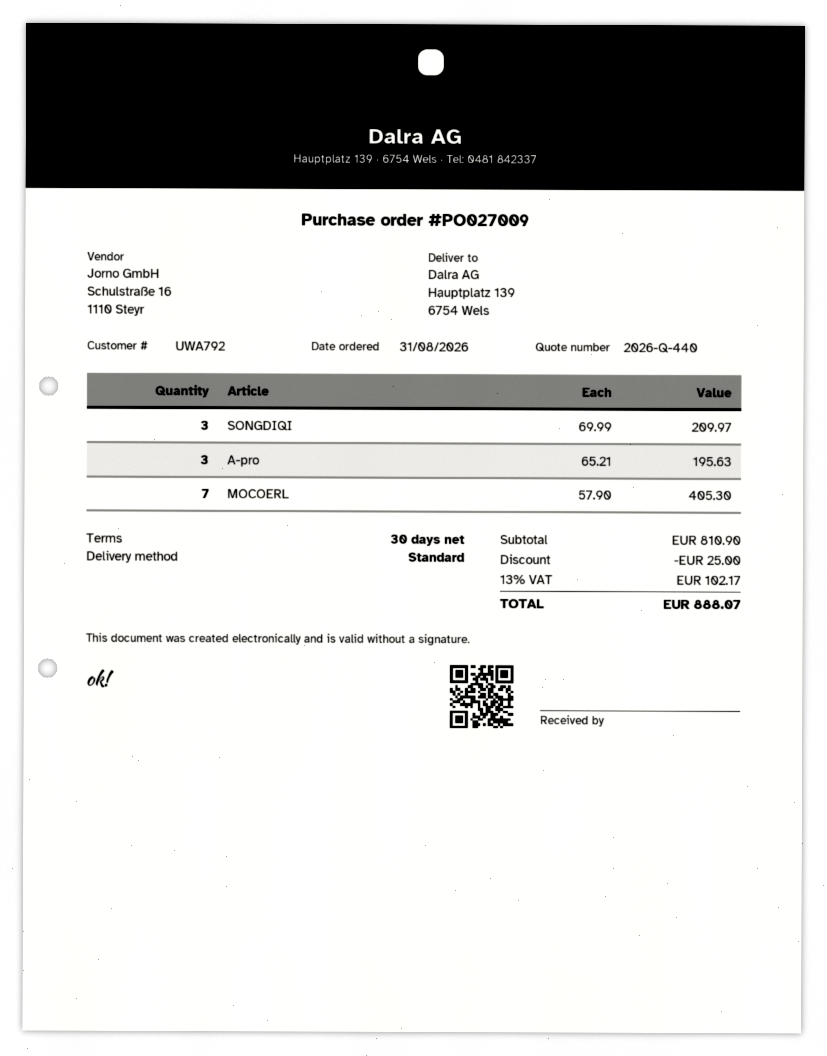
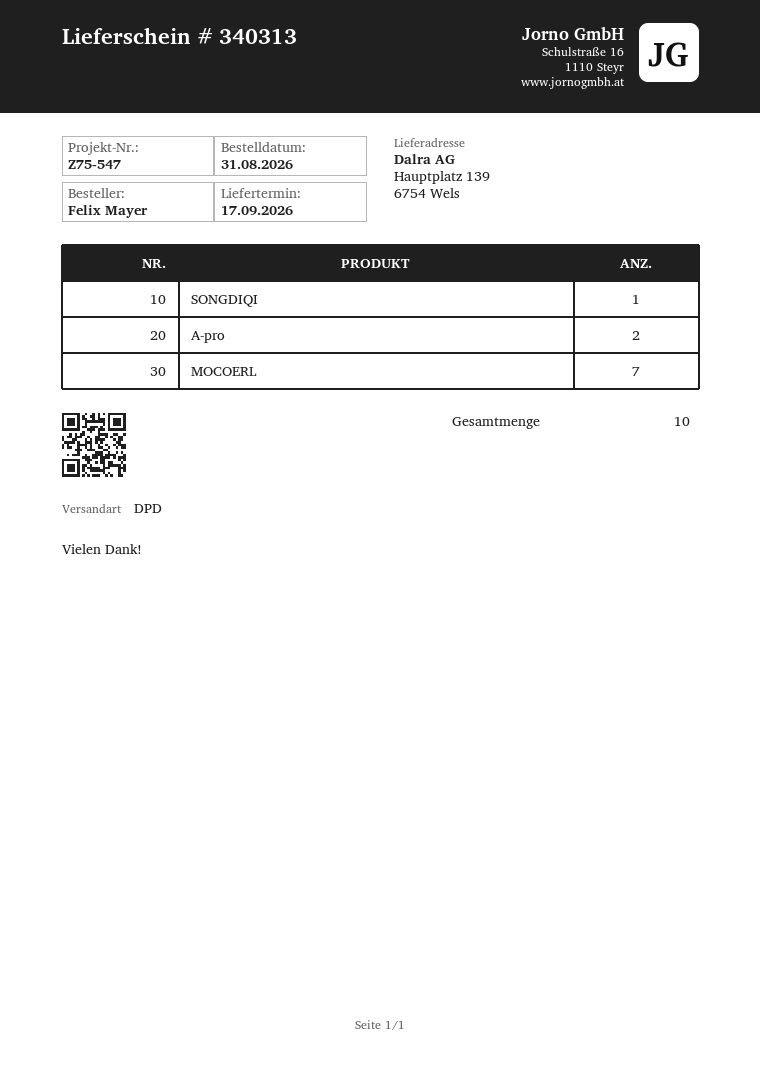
shipping method: standard -> DPD
SONGDIQI: 3 -> 1
A-pro: 3 -> 2

